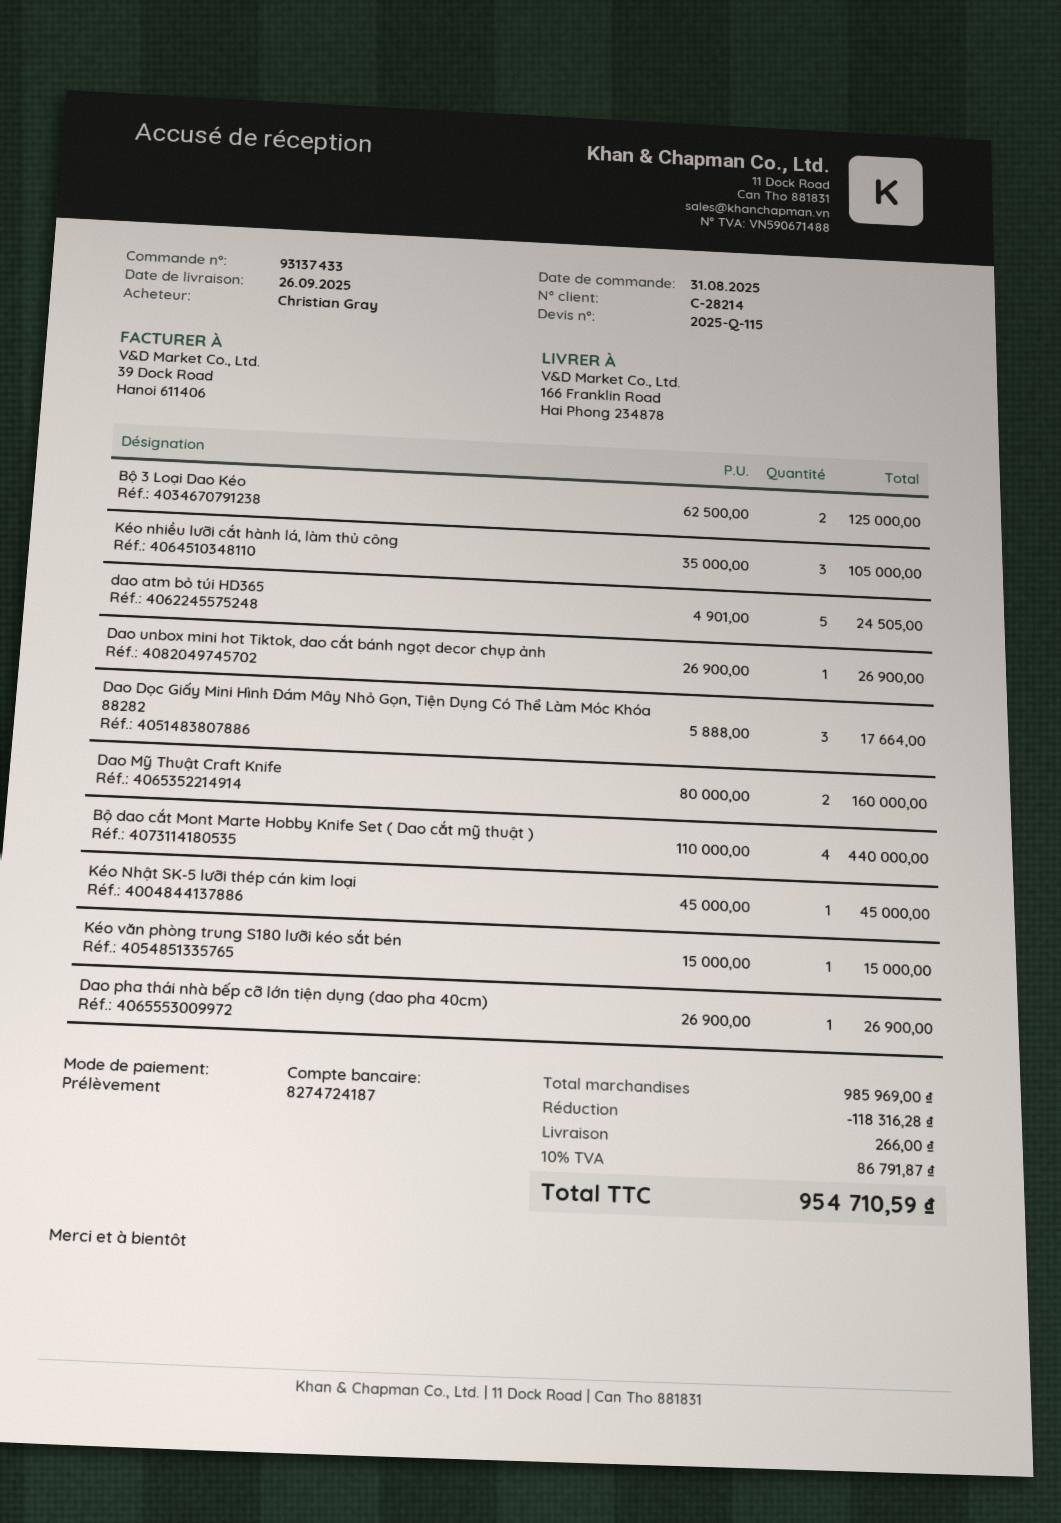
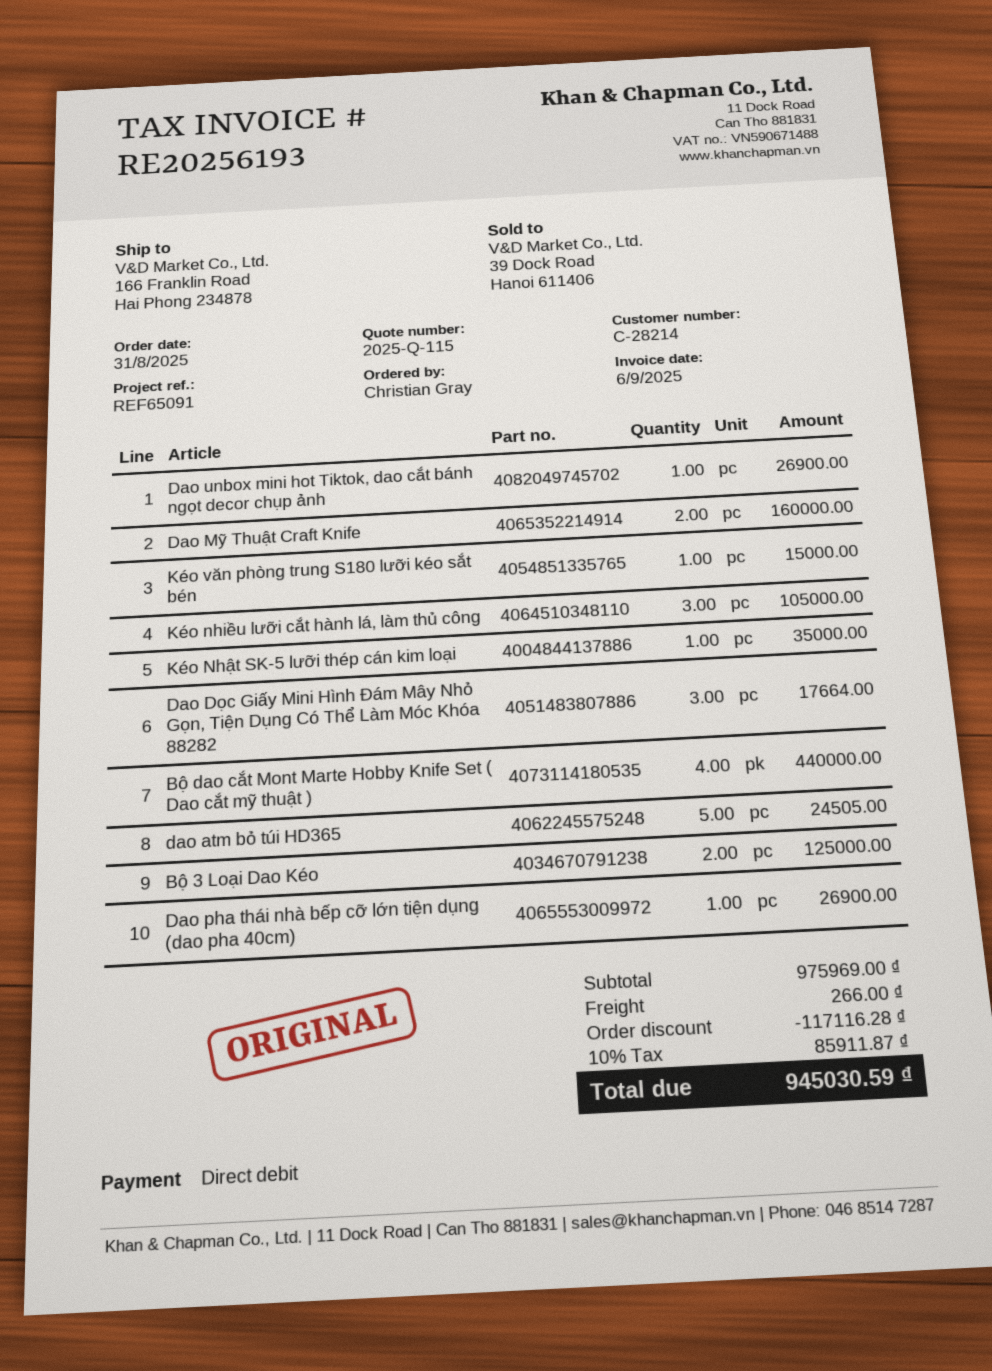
Kéo Nhật SK-5 lưỡi thép cán kim loại: 1 for 45000.00 -> 1 for 35000.00
subtotal: 985969.00 -> 975969.00
discount: 118316.28 -> 117116.28
tax: 10% = 86791.87 -> 10% = 85911.87
total: 954710.59 -> 945030.59

